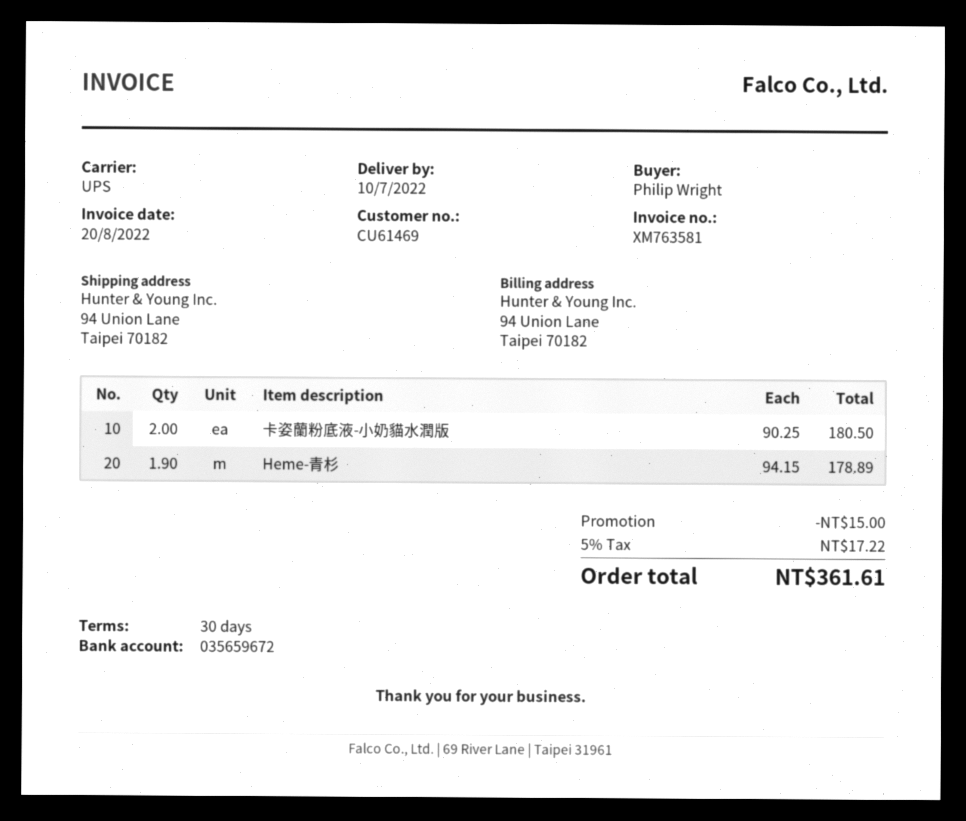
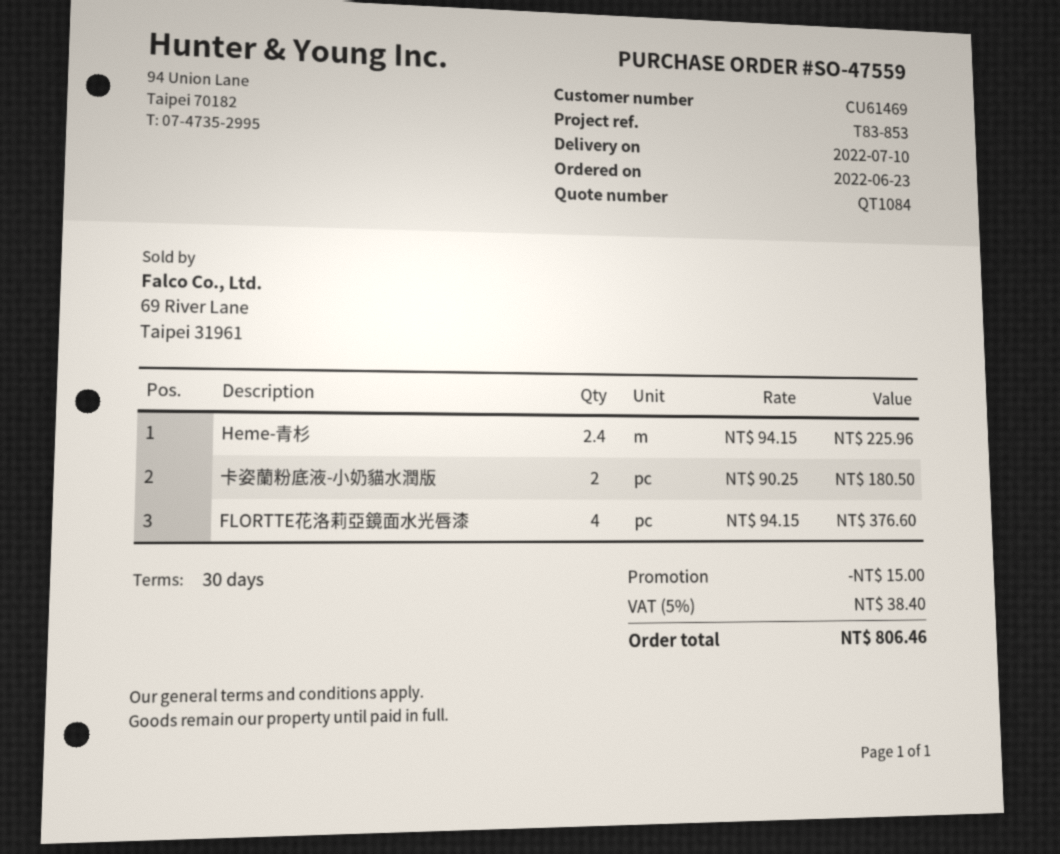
Heme-青杉: 1.9 x 94.15 = 178.89 -> 2.4 x 94.15 = 225.96
FLORTTE花洛莉亞鏡面水光唇漆: none -> 4 x 94.15 = 376.60
tax: 5% = 17.22 -> 5% = 38.40
total: 361.61 -> 806.46

